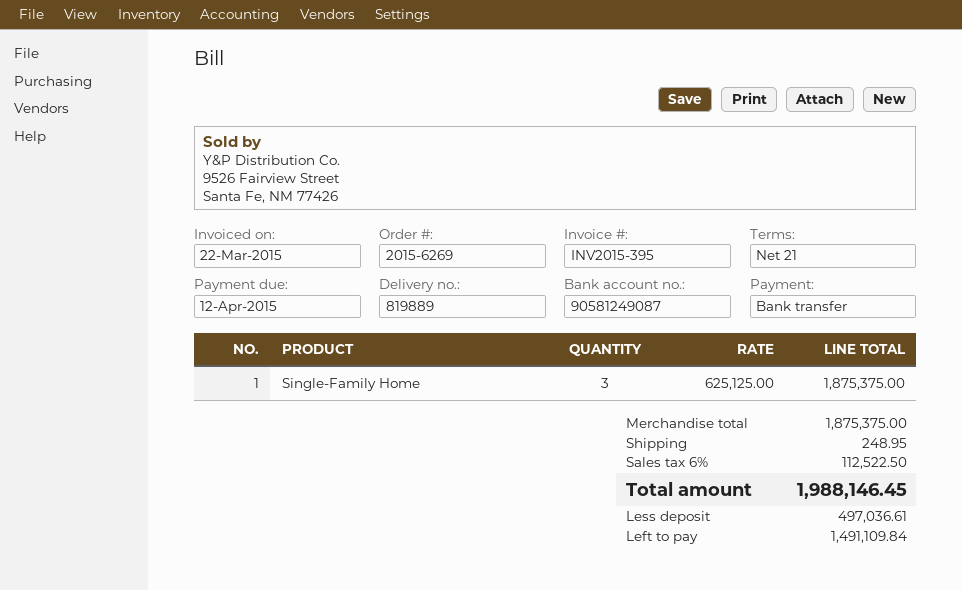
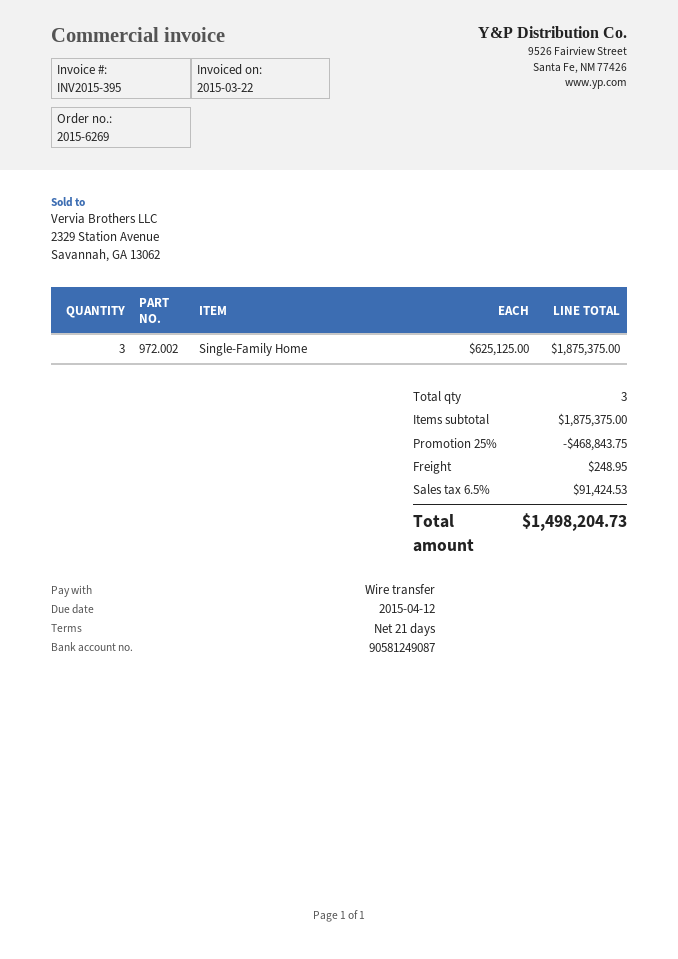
discount: none -> 25% = 468843.75
tax: 6% = 112522.50 -> 6.5% = 91424.53
total: 1988146.45 -> 1498204.73

